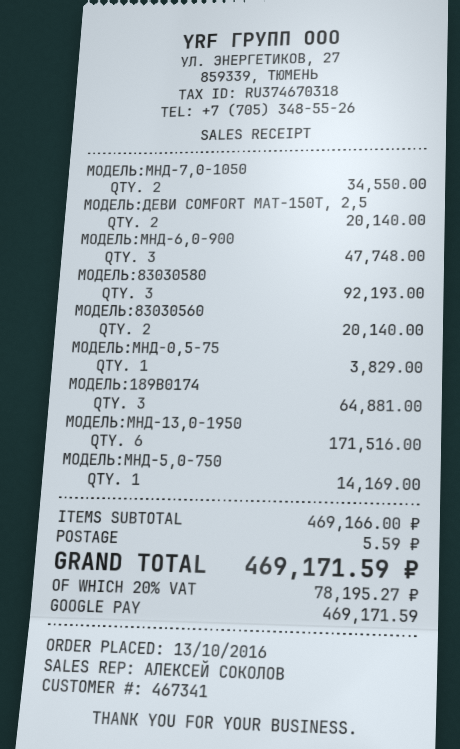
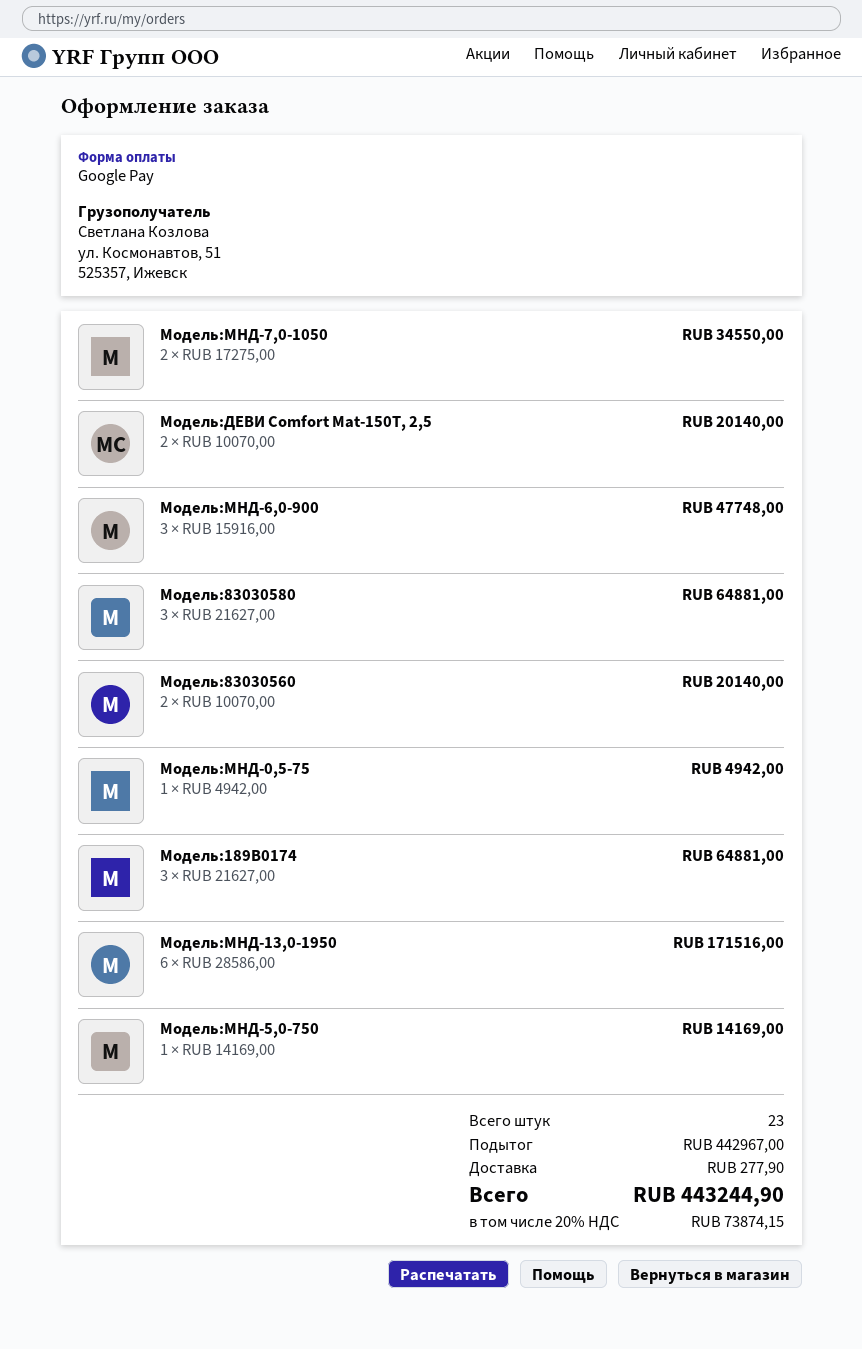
МОДЕЛЬ:83030580: 3 for 92193.00 -> 3 for 64881.00
МОДЕЛЬ:МНД-0,5-75: 1 for 3829.00 -> 1 for 4942.00
subtotal: 469166.00 -> 442967.00
shipping: 5.59 -> 277.90
tax: 20% = 78195.27 -> 20% = 73874.15
total: 469171.59 -> 443244.90

